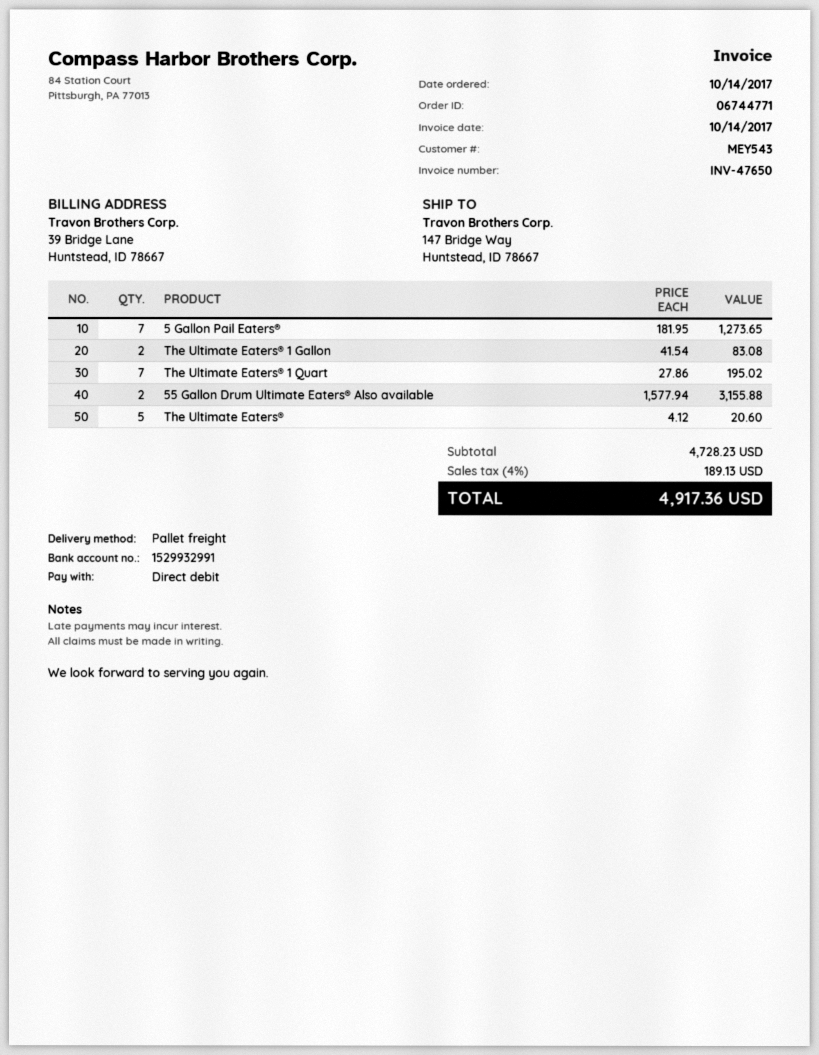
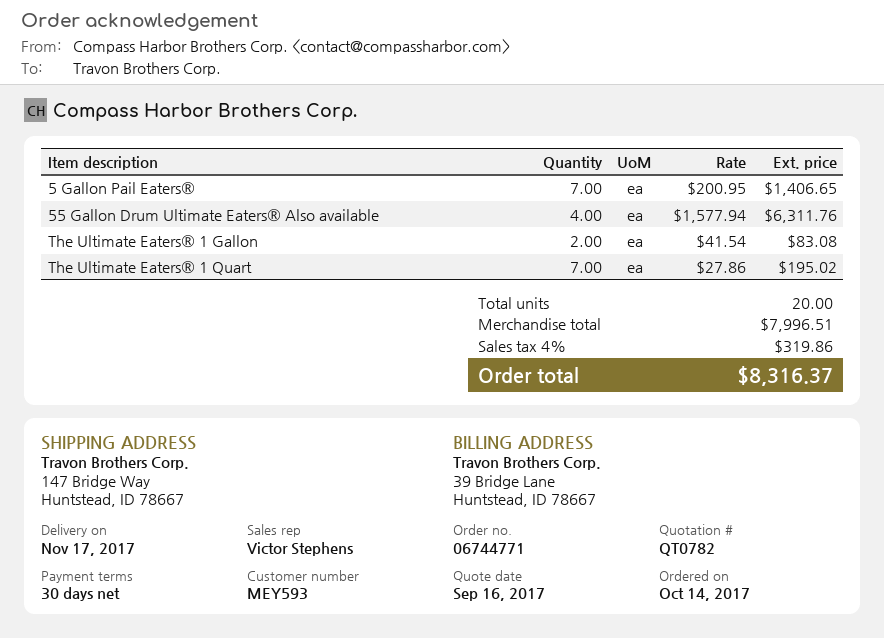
customer number: MEY543 -> MEY593
5 Gallon Pail Eaters®: 7 x 181.95 = 1273.65 -> 7 x 200.95 = 1406.65
55 Gallon Drum Ultimate Eaters® Also available: 2 x 1577.94 = 3155.88 -> 4 x 1577.94 = 6311.76
The Ultimate Eaters®: 5 x 4.12 = 20.60 -> none
subtotal: 4728.23 -> 7996.51
tax: 4% = 189.13 -> 4% = 319.86
total: 4917.36 -> 8316.37

